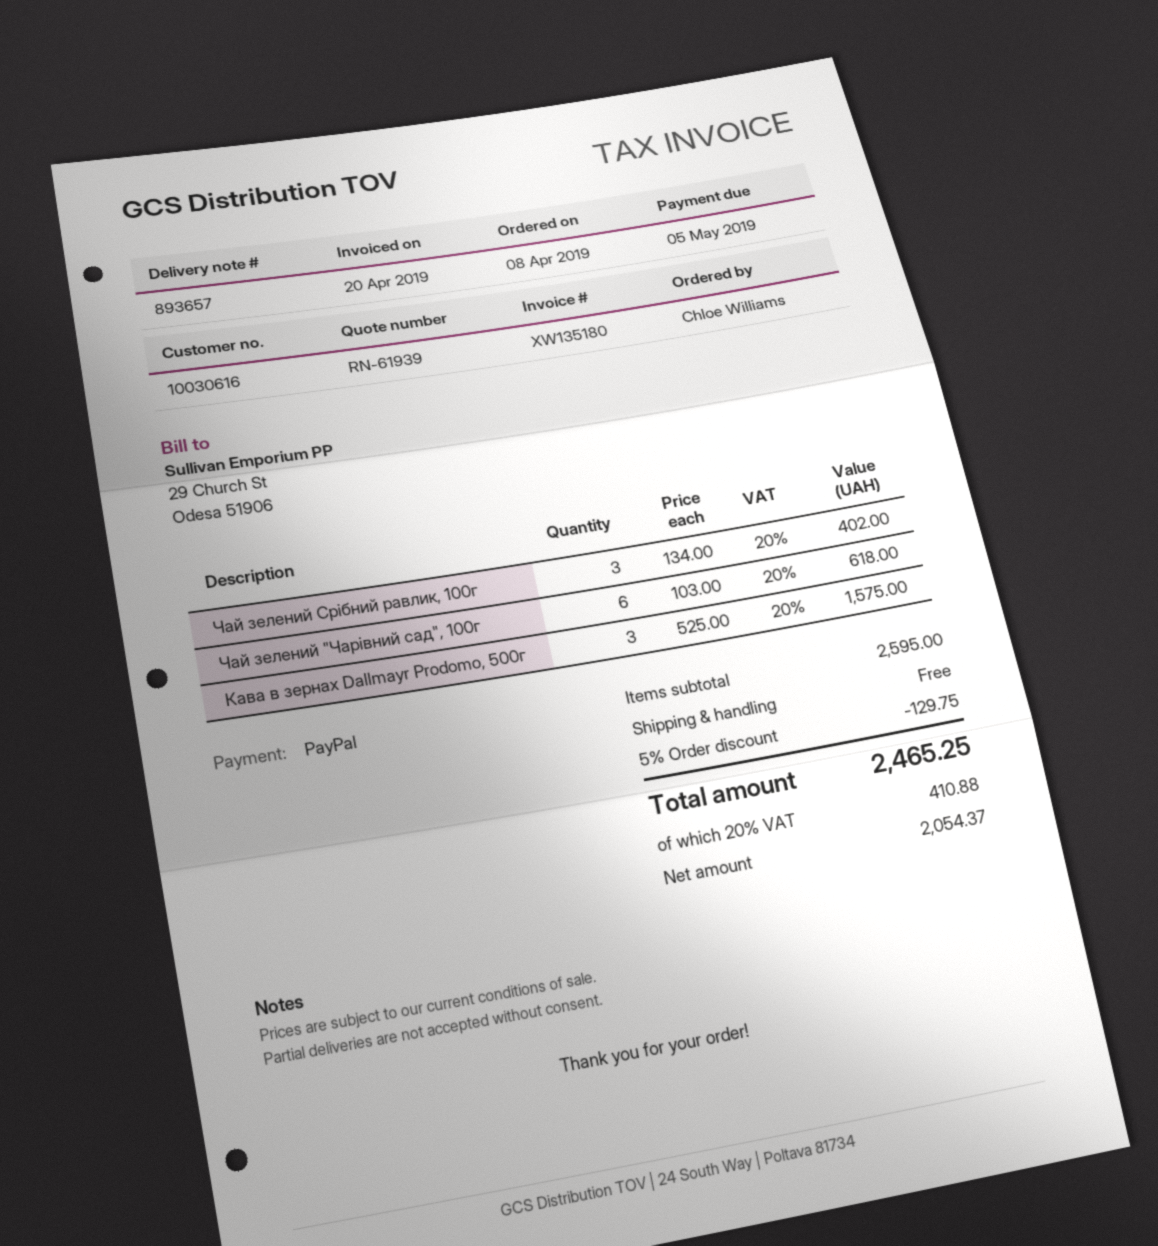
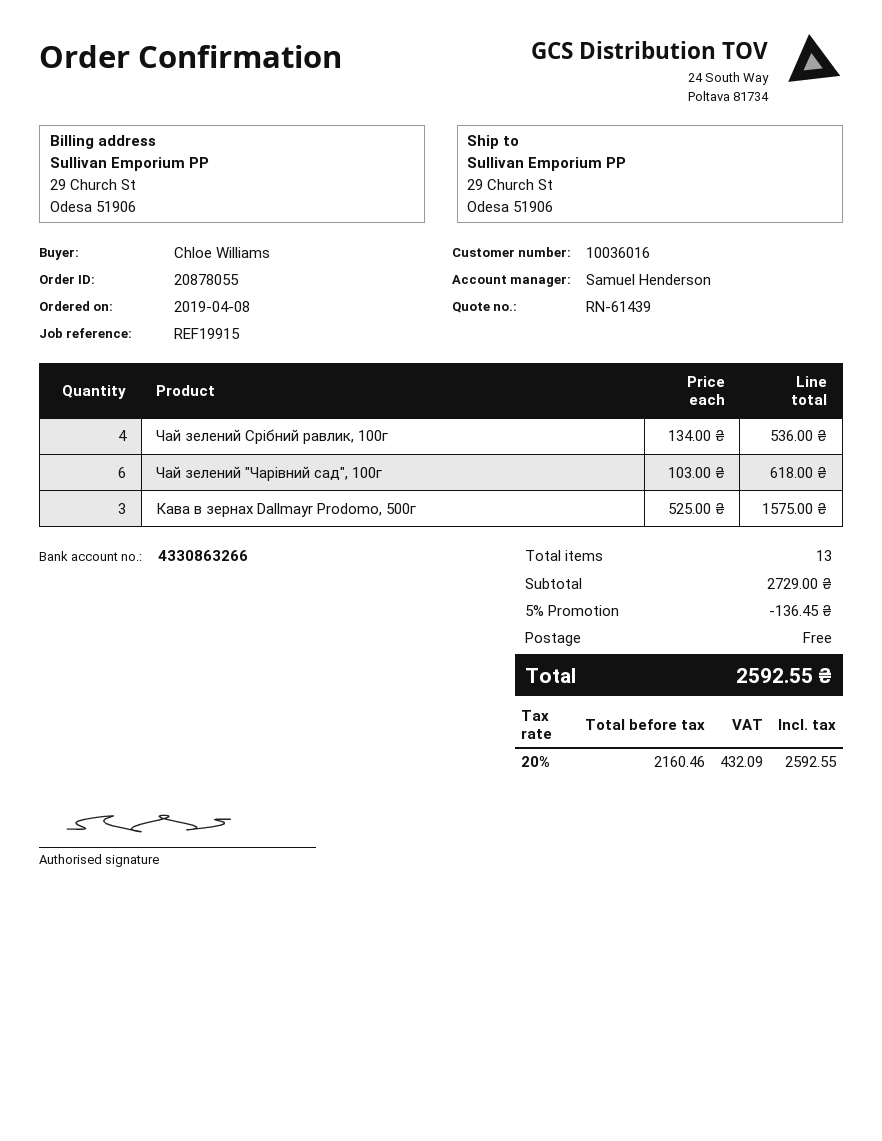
quote number: RN-61939 -> RN-61439
customer number: 10030616 -> 10036016
Чай зелений Срібний равлик, 100г: 3 x 134.00 = 402.00 -> 4 x 134.00 = 536.00
subtotal: 2595.00 -> 2729.00
discount: 5% = 129.75 -> 5% = 136.45
net: 2054.37 -> 2160.46
tax: 20% = 410.88 -> 20% = 432.09
total: 2465.25 -> 2592.55

